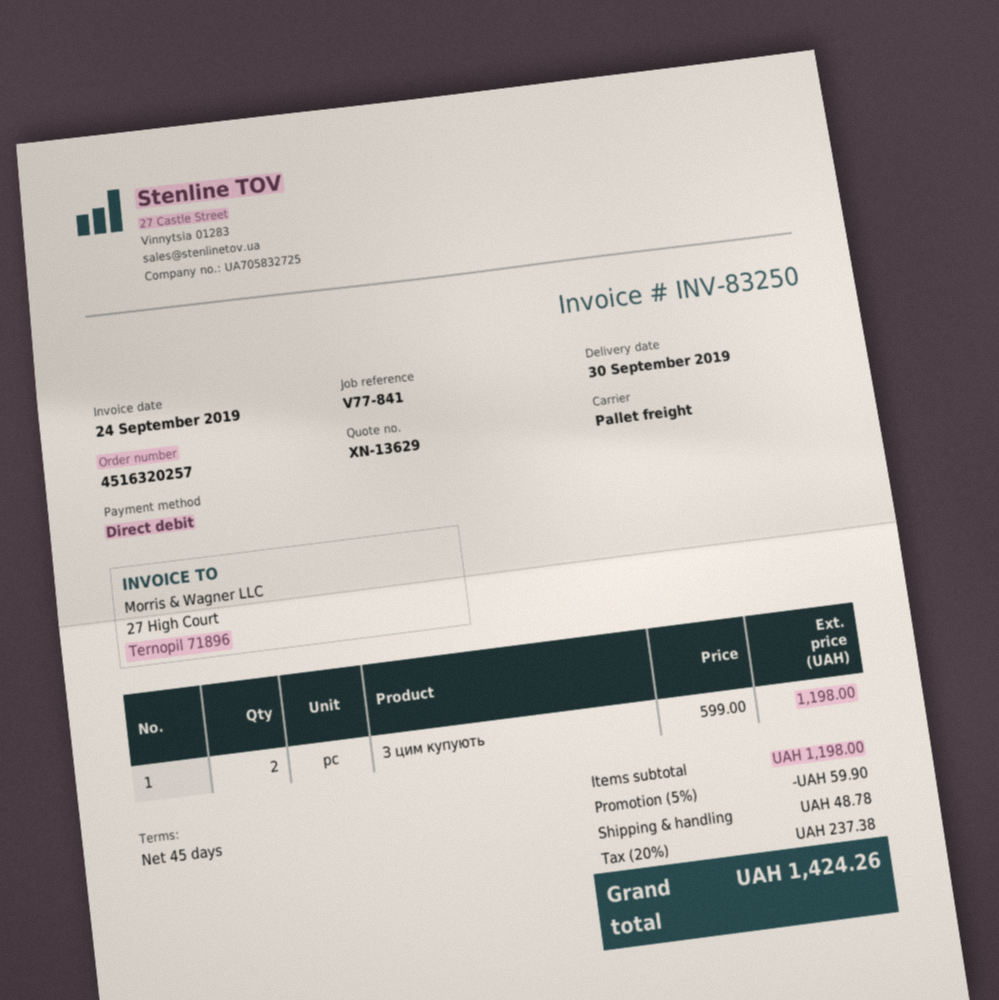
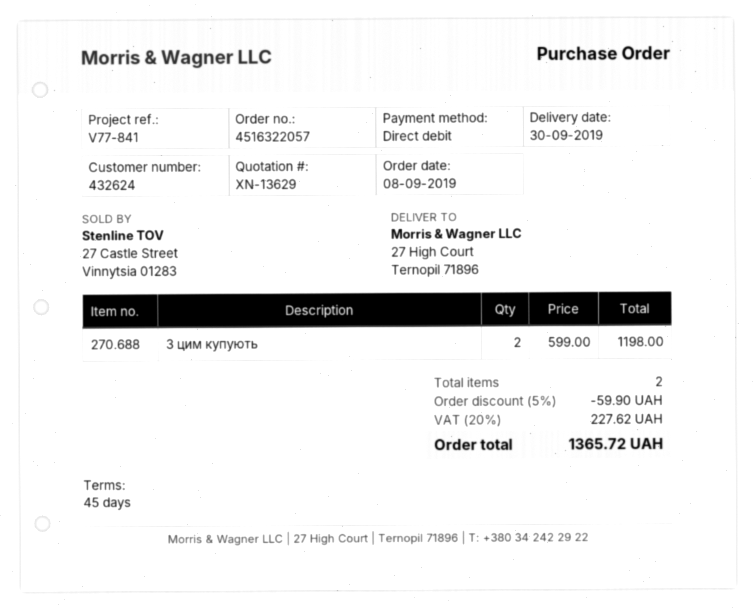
order number: 4516320257 -> 4516322057
shipping: 48.78 -> none
tax: 20% = 237.38 -> 20% = 227.62
total: 1424.26 -> 1365.72

